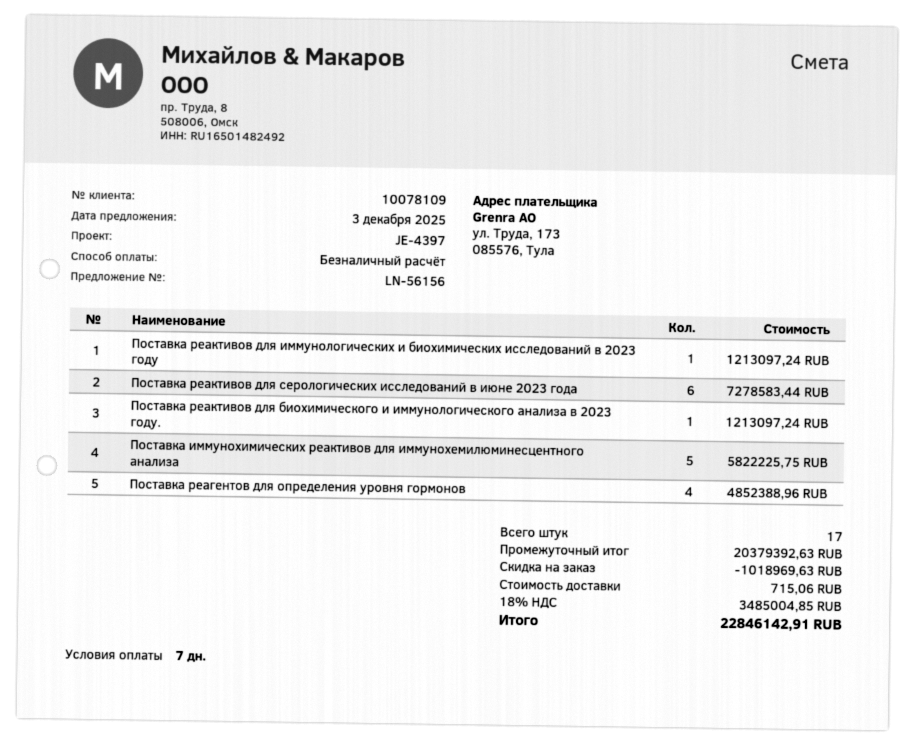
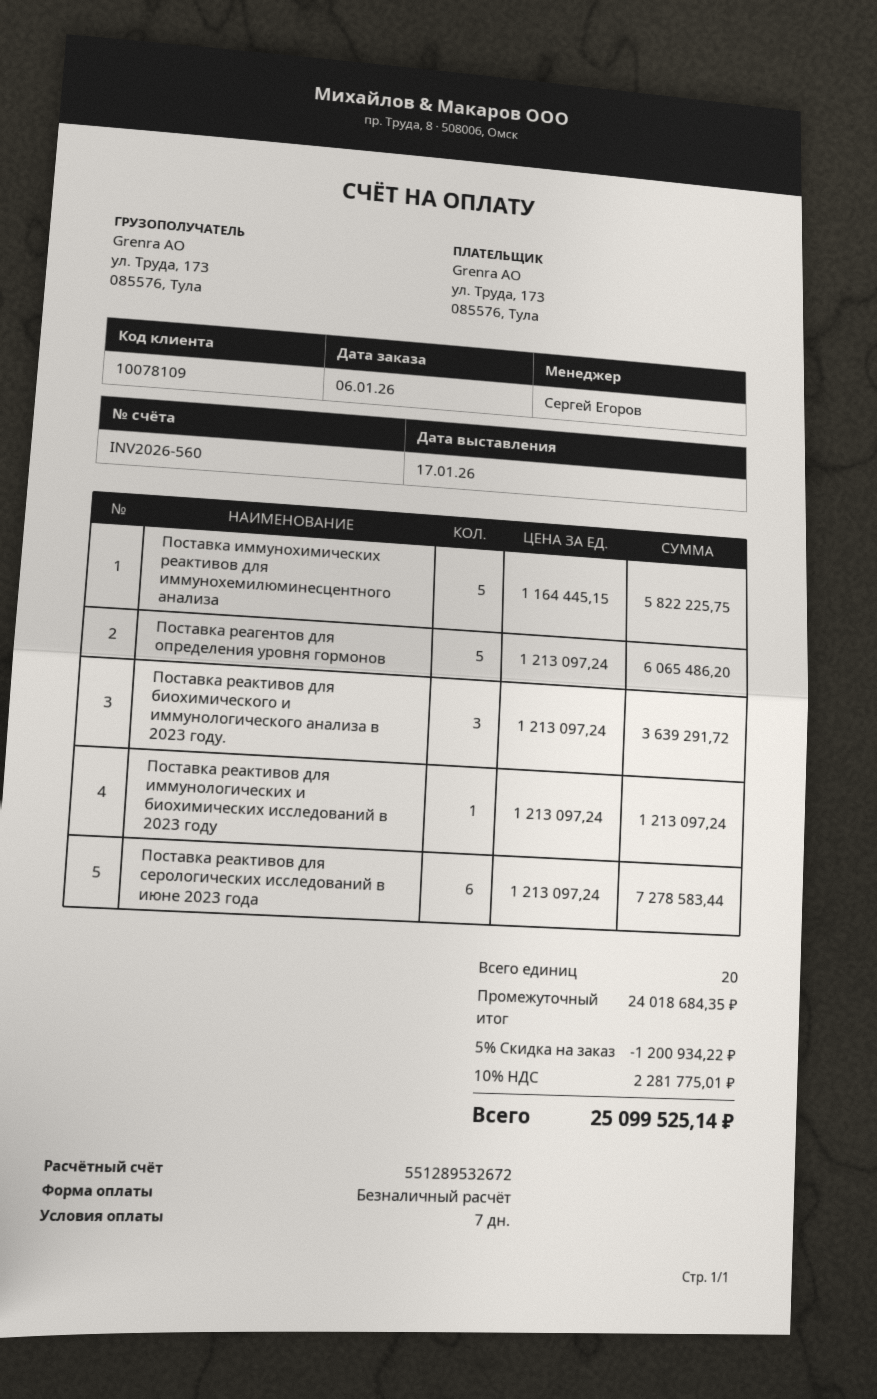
Поставка реактивов для биохимического и иммунологического анализа в 2023 году.: 1 for 1213097.24 -> 3 for 3639291.72
Поставка реагентов для определения уровня гормонов: 4 for 4852388.96 -> 5 for 6065486.20
total quantity: 17 -> 20
subtotal: 20379392.63 -> 24018684.35
discount: 1018969.63 -> 1200934.22
shipping: 715.06 -> none
tax: 18% = 3485004.85 -> 10% = 2281775.01
total: 22846142.91 -> 25099525.14

